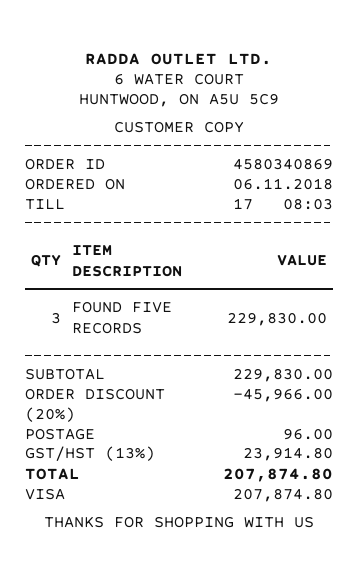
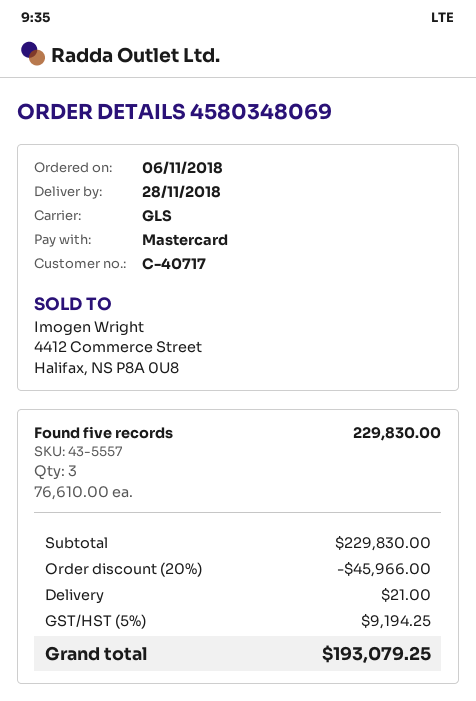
order number: 4580340869 -> 4580348069
payment method: Visa -> Mastercard
shipping: 96.00 -> 21.00
tax: 13% = 23914.80 -> 5% = 9194.25
total: 207874.80 -> 193079.25

